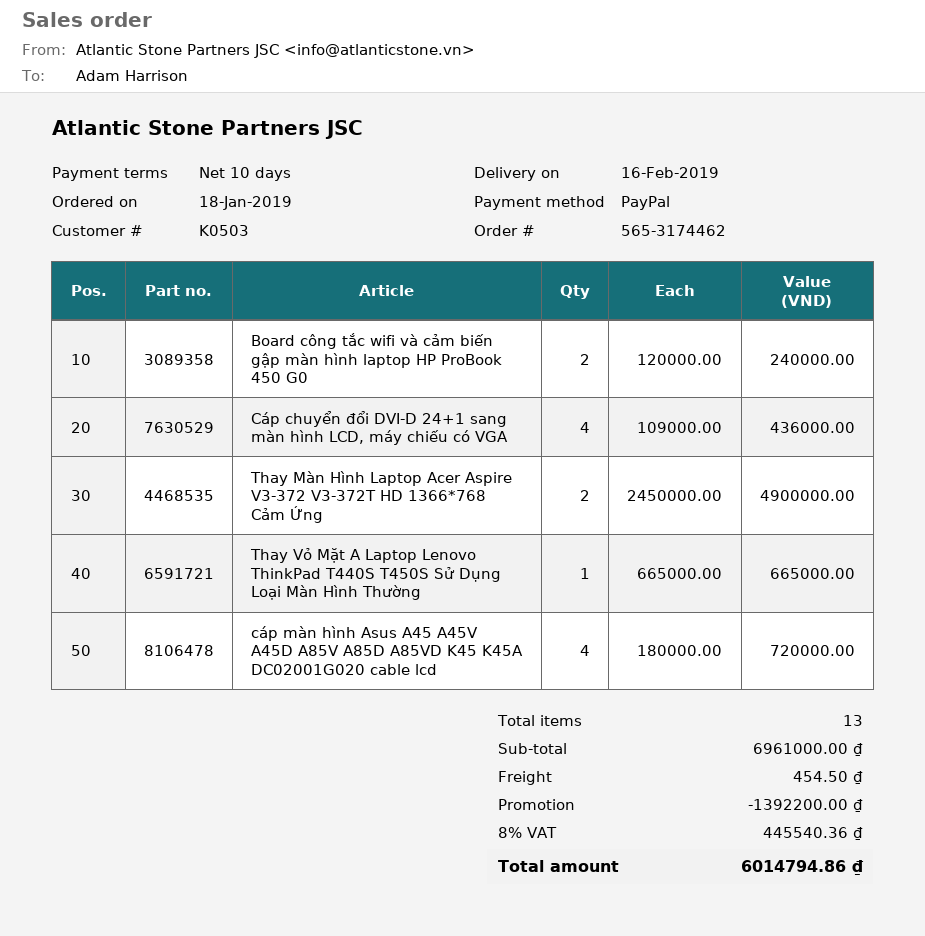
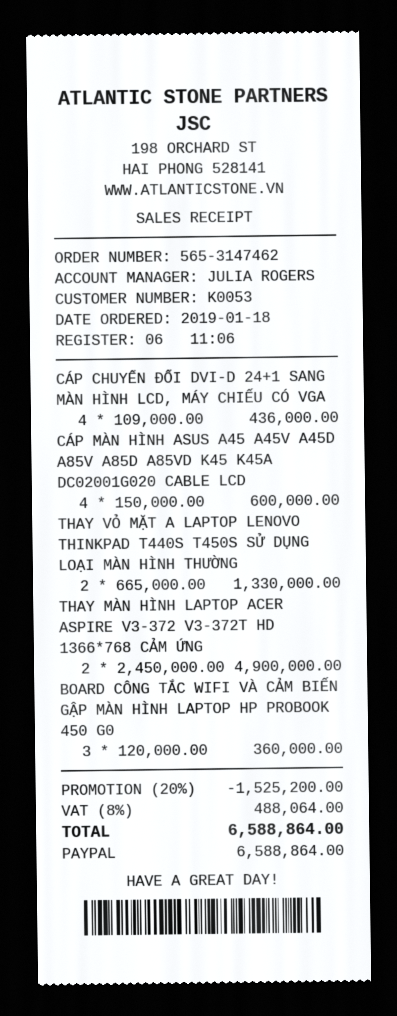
order number: 565-3174462 -> 565-3147462
customer number: K0503 -> K0053
Board công tắc wifi và cảm biến gập màn hình laptop HP ProBook 450 G0: 2 x 120000.00 = 240000.00 -> 3 x 120000.00 = 360000.00
Thay Vỏ Mặt A Laptop Lenovo ThinkPad T440S T450S Sử Dụng Loại Màn Hình Thường: 1 x 665000.00 = 665000.00 -> 2 x 665000.00 = 1330000.00
cáp màn hình Asus A45 A45V A45D A85V A85D A85VD K45 K45A DC02001G020 cable lcd: 4 x 180000.00 = 720000.00 -> 4 x 150000.00 = 600000.00
discount: 1392200.00 -> 1525200.00
shipping: 454.50 -> none
tax: 8% = 445540.36 -> 8% = 488064.00
total: 6014794.86 -> 6588864.00

